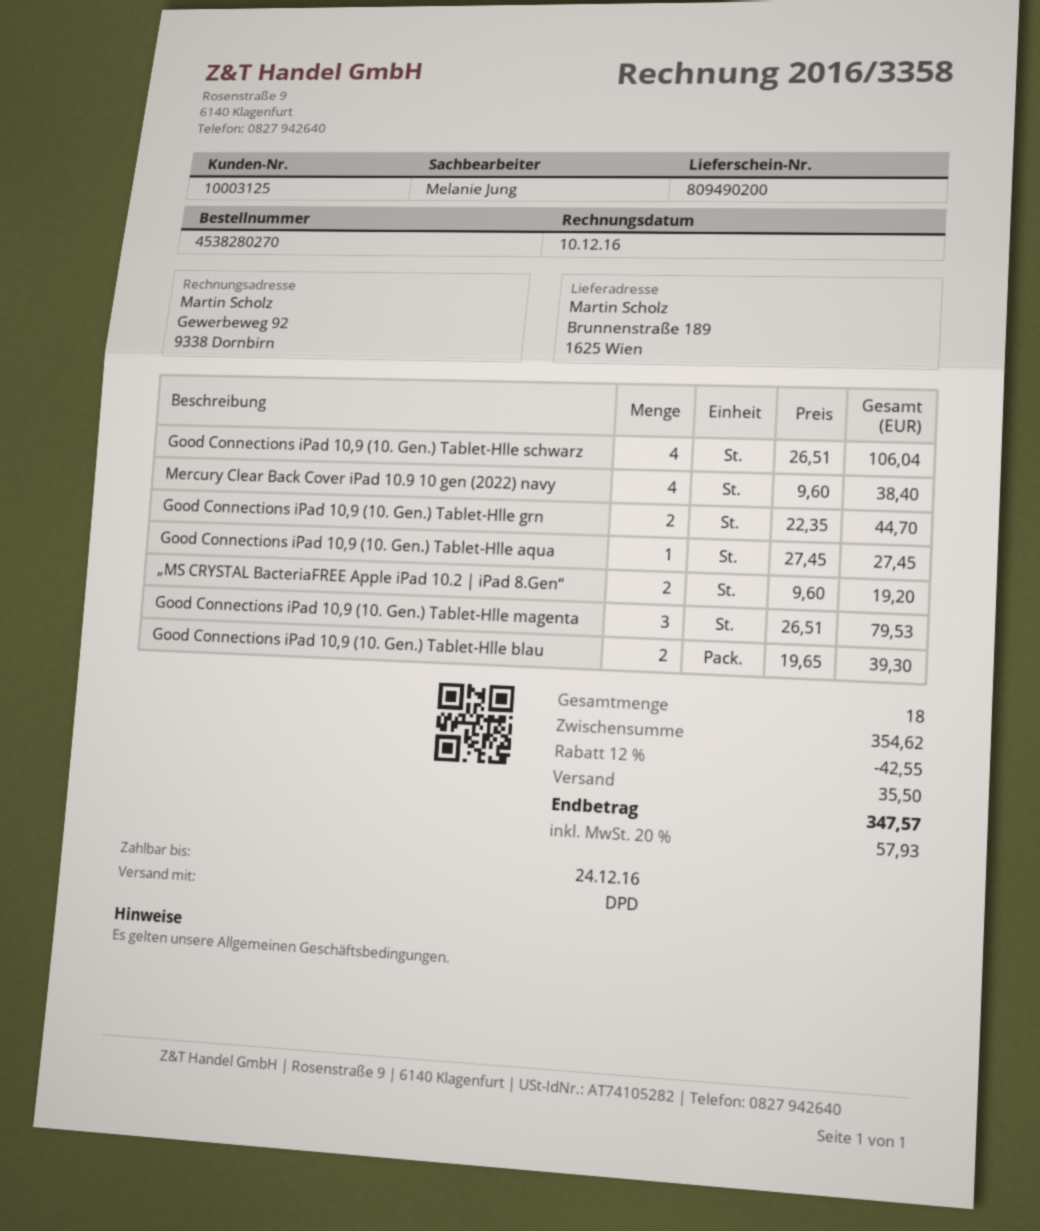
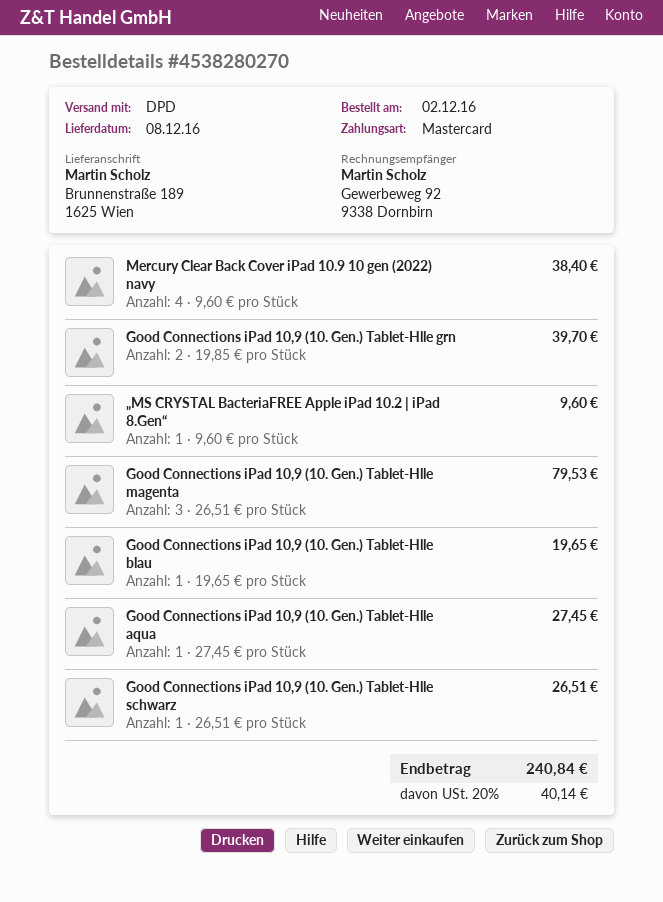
Good Connections iPad 10,9 (10. Gen.) Tablet-Hlle schwarz: 4 x 26.51 = 106.04 -> 1 x 26.51 = 26.51
Good Connections iPad 10,9 (10. Gen.) Tablet-Hlle grn: 2 x 22.35 = 44.70 -> 2 x 19.85 = 39.70
„MS CRYSTAL BacteriaFREE Apple iPad 10.2 | iPad 8.Gen“: 2 x 9.60 = 19.20 -> 1 x 9.60 = 9.60
Good Connections iPad 10,9 (10. Gen.) Tablet-Hlle blau: 2 x 19.65 = 39.30 -> 1 x 19.65 = 19.65
discount: 12% = 42.55 -> none
shipping: 35.50 -> none
tax: 20% = 57.93 -> 20% = 40.14
total: 347.57 -> 240.84

